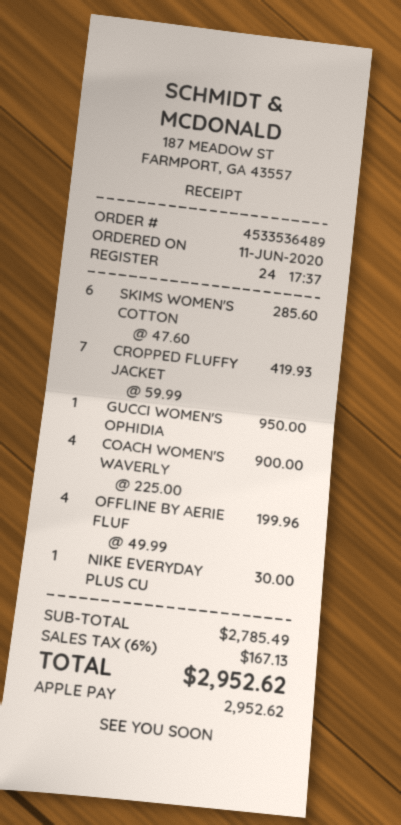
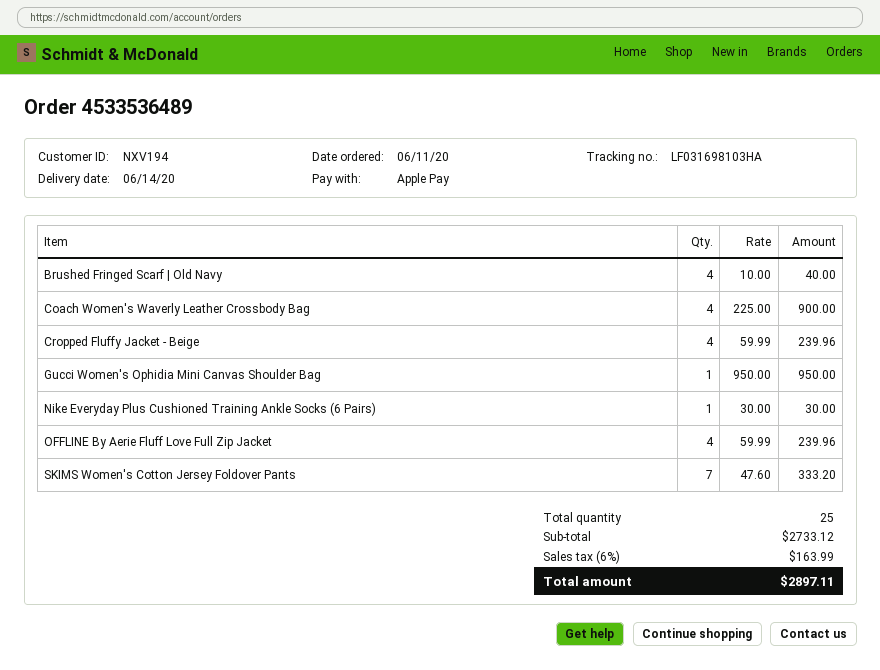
SKIMS WOMEN'S COTTON: 6 x 47.60 = 285.60 -> 7 x 47.60 = 333.20
CROPPED FLUFFY JACKET: 7 x 59.99 = 419.93 -> 4 x 59.99 = 239.96
OFFLINE BY AERIE FLUF: 4 x 49.99 = 199.96 -> 4 x 59.99 = 239.96
Brushed Fringed Scarf | Old Navy: none -> 4 x 10.00 = 40.00
subtotal: 2785.49 -> 2733.12
tax: 6% = 167.13 -> 6% = 163.99
total: 2952.62 -> 2897.11

